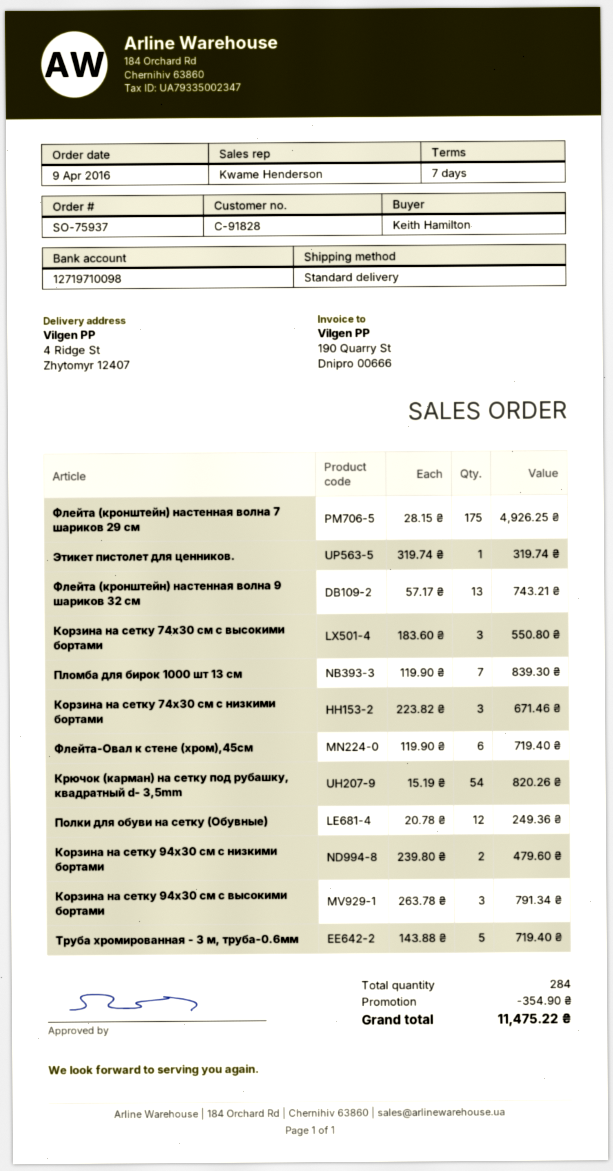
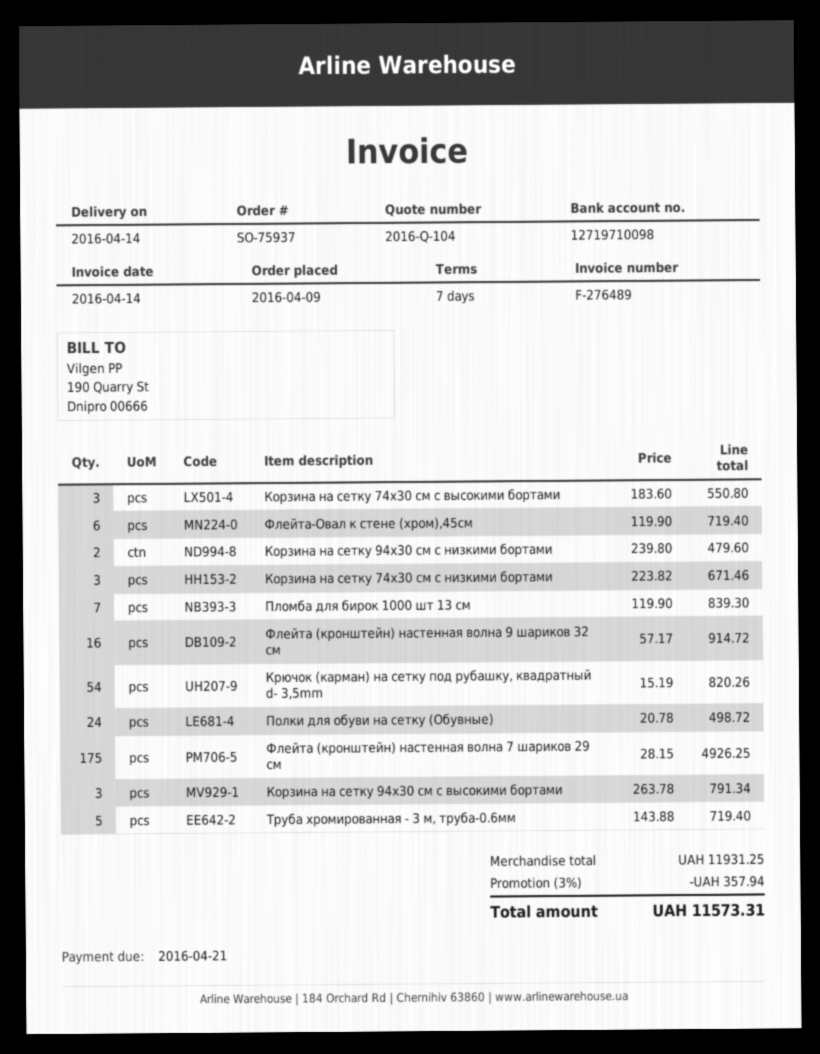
Этикет пистолет для ценников.: 1 x 319.74 = 319.74 -> none
Флейта (кронштейн) настенная волна 9 шариков 32 см: 13 x 57.17 = 743.21 -> 16 x 57.17 = 914.72
Полки для обуви на сетку (Обувные): 12 x 20.78 = 249.36 -> 24 x 20.78 = 498.72
discount: 354.90 -> 357.94
total: 11475.22 -> 11573.31

